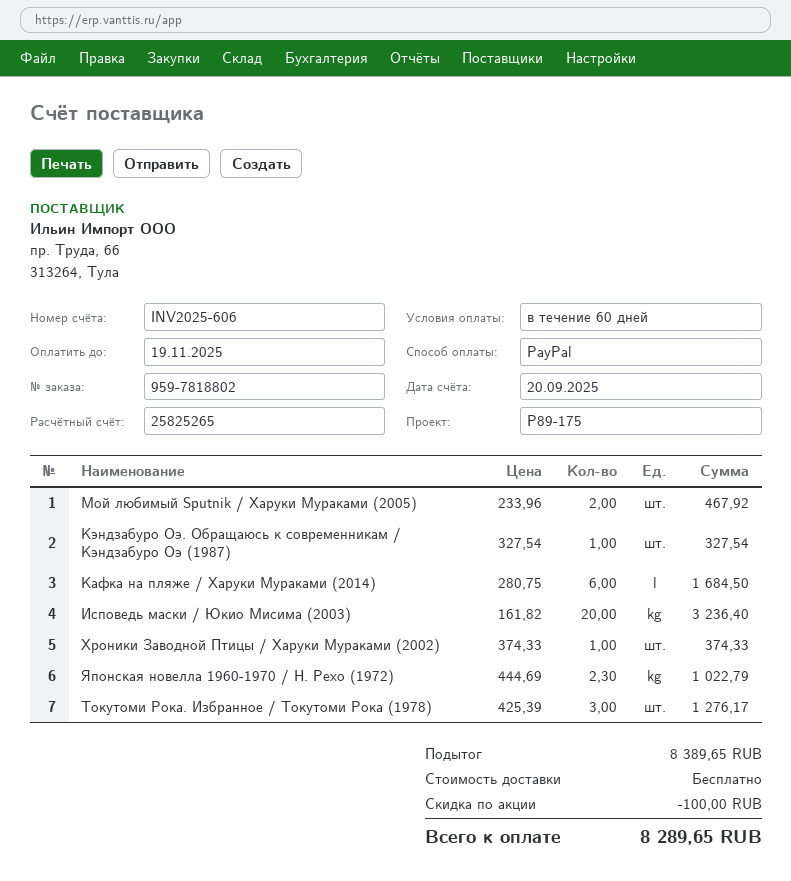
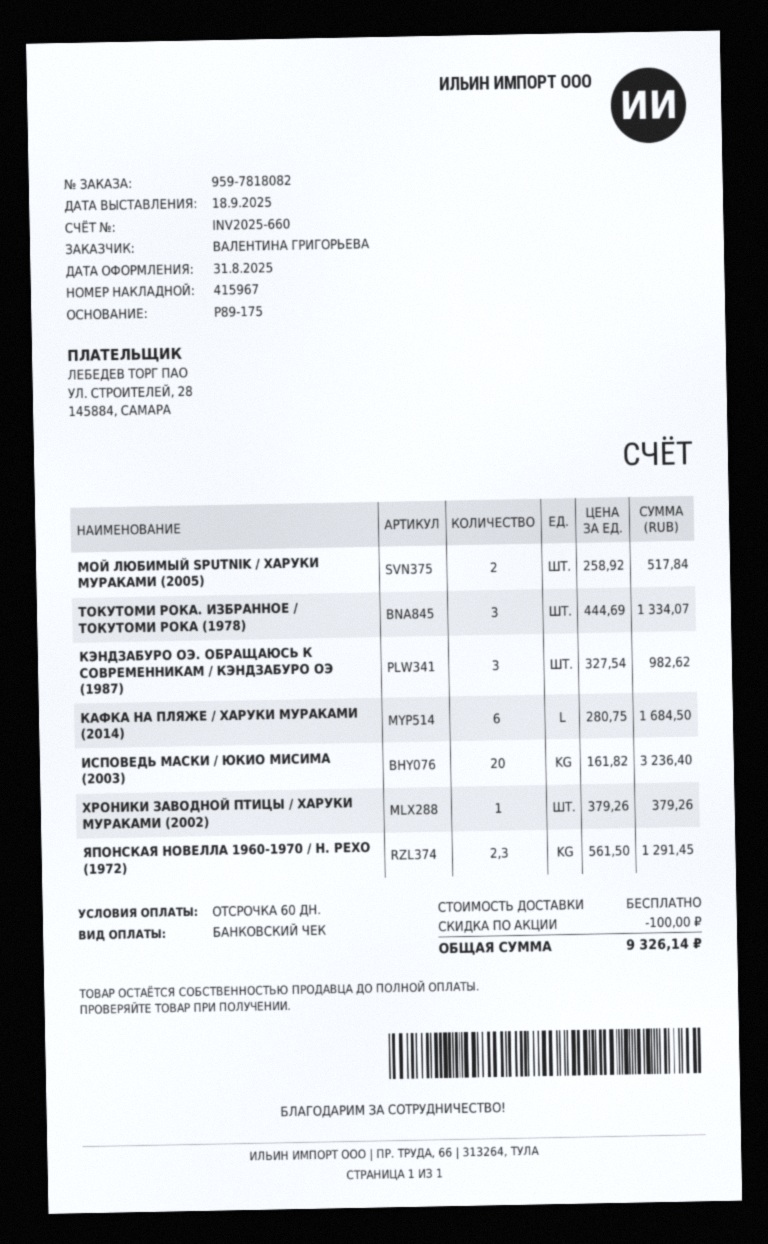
order number: 959-7818802 -> 959-7818082
invoice number: INV2025-606 -> INV2025-660
invoice date: 2025-09-20 -> 2025-09-18
payment method: PayPal -> cheque
Мой любимый Sputnik / Харуки Мураками (2005): 2 x 233.96 = 467.92 -> 2 x 258.92 = 517.84
Кэндзабуро Оэ. Обращаюсь к современникам / Кэндзабуро Оэ (1987): 1 x 327.54 = 327.54 -> 3 x 327.54 = 982.62
Хроники Заводной Птицы / Харуки Мураками (2002): 1 x 374.33 = 374.33 -> 1 x 379.26 = 379.26
Японская новелла 1960-1970 / Н. Рехо (1972): 2.3 x 444.69 = 1022.79 -> 2.3 x 561.50 = 1291.45
Токутоми Рока. Избранное / Токутоми Рока (1978): 3 x 425.39 = 1276.17 -> 3 x 444.69 = 1334.07
total: 8289.65 -> 9326.14

